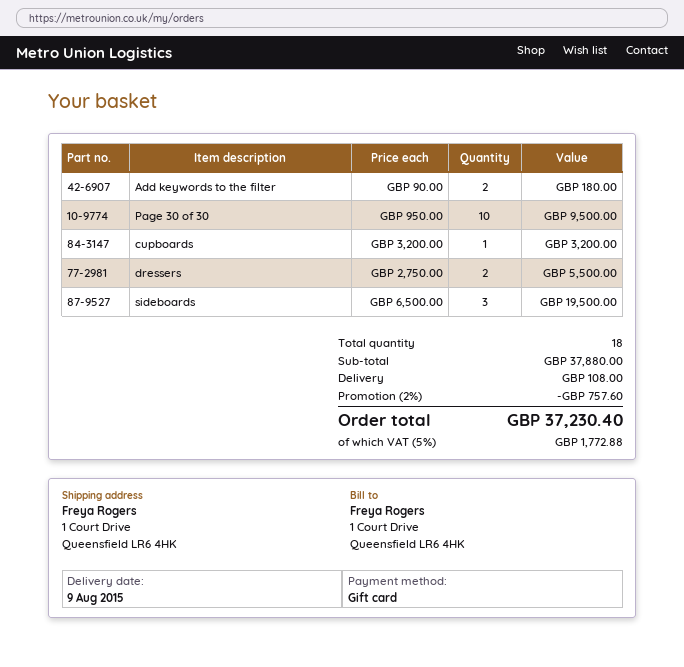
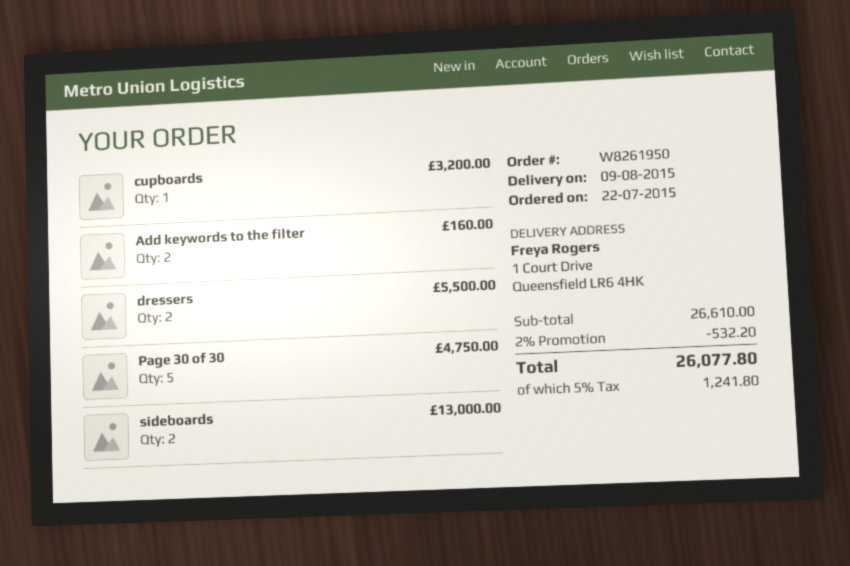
Add keywords to the filter: 2 for 180.00 -> 2 for 160.00
Page 30 of 30: 10 for 9500.00 -> 5 for 4750.00
sideboards: 3 for 19500.00 -> 2 for 13000.00
subtotal: 37880.00 -> 26610.00
discount: 2% = 757.60 -> 2% = 532.20
shipping: 108.00 -> none
tax: 5% = 1772.88 -> 5% = 1241.80
total: 37230.40 -> 26077.80

